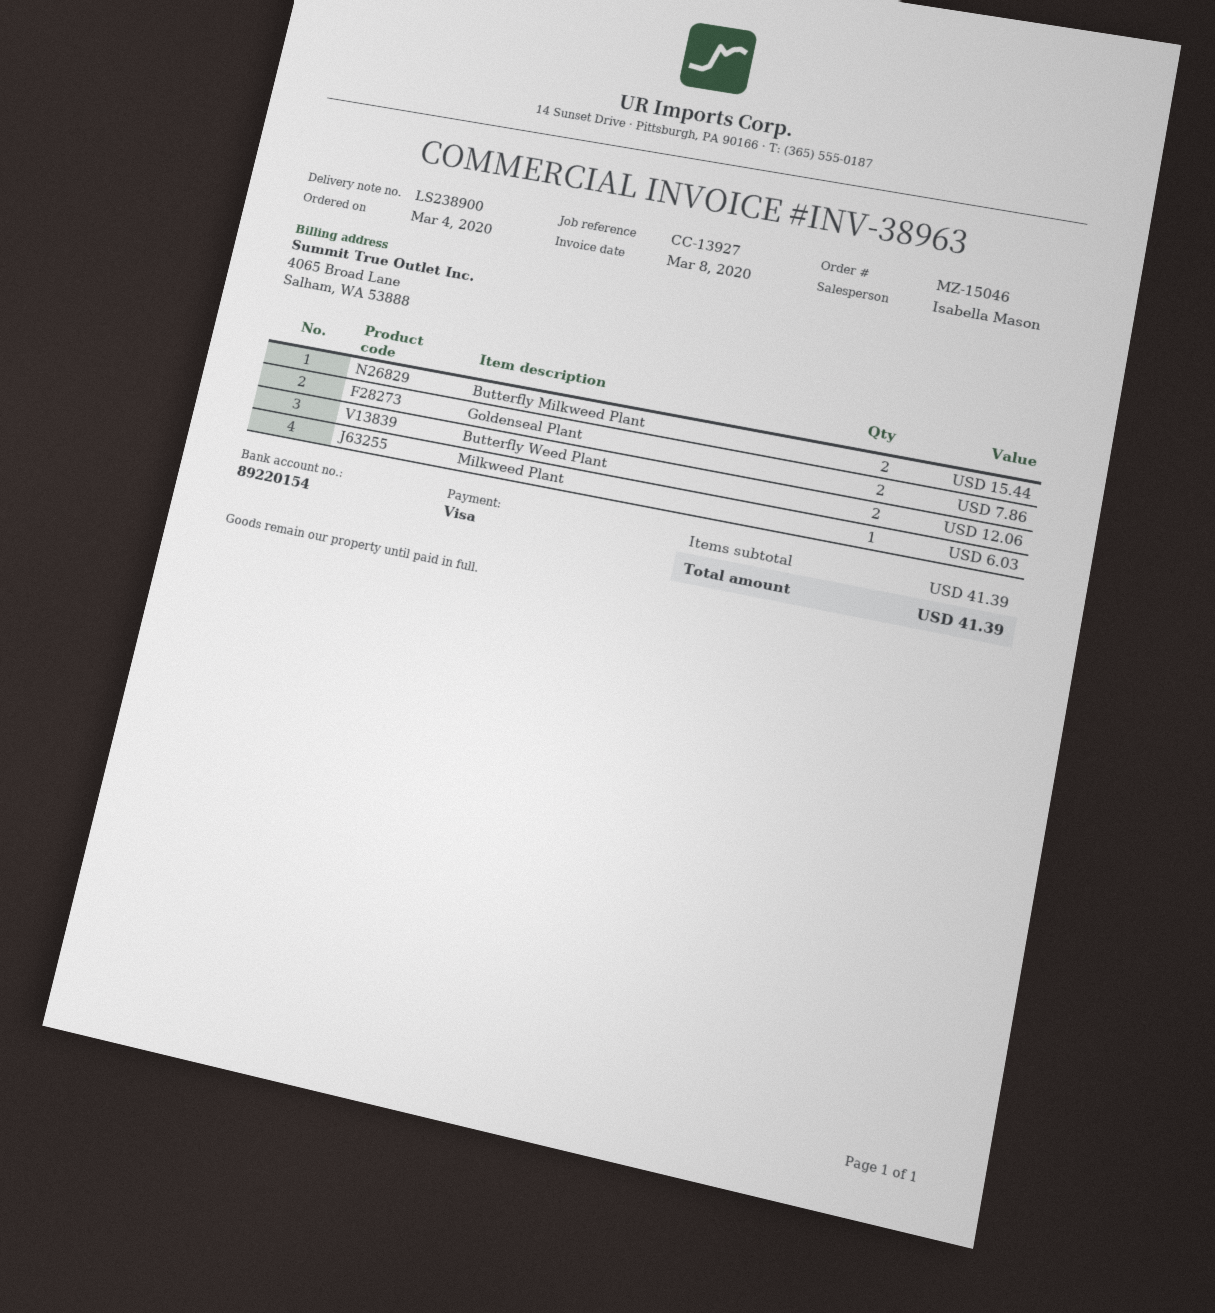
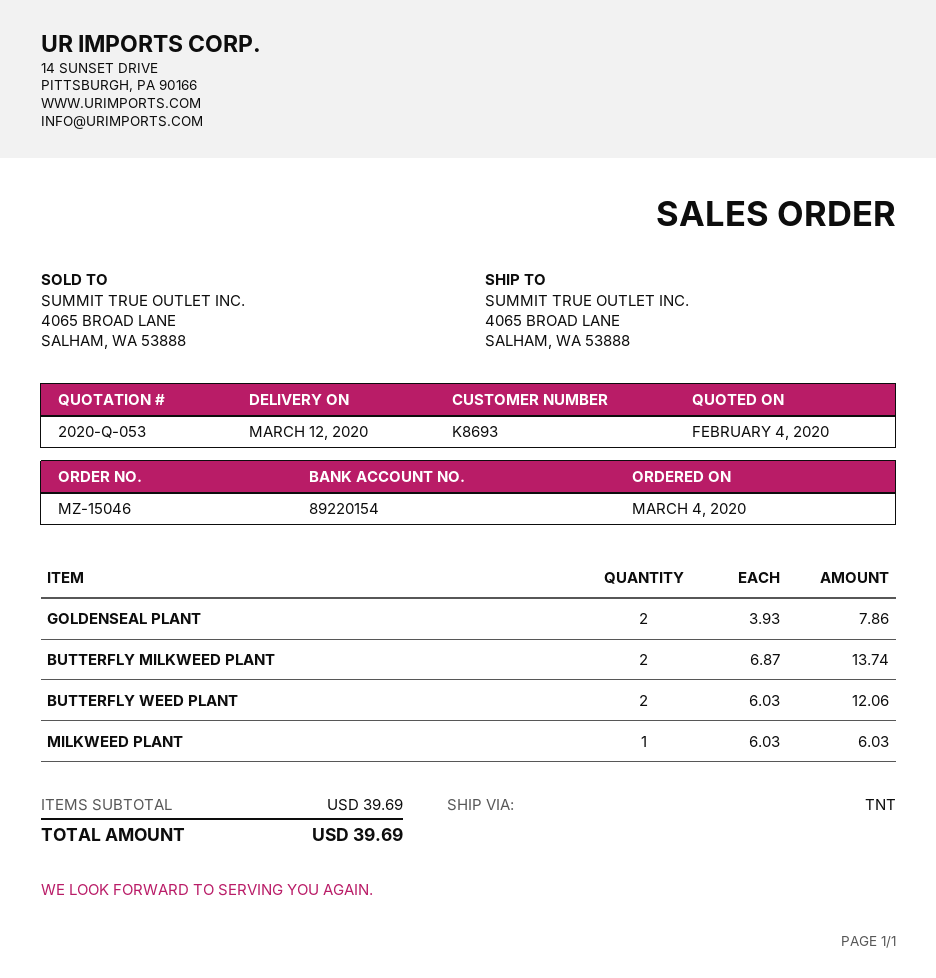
Butterfly Milkweed Plant: 2 for 15.44 -> 2 for 13.74
subtotal: 41.39 -> 39.69
total: 41.39 -> 39.69

